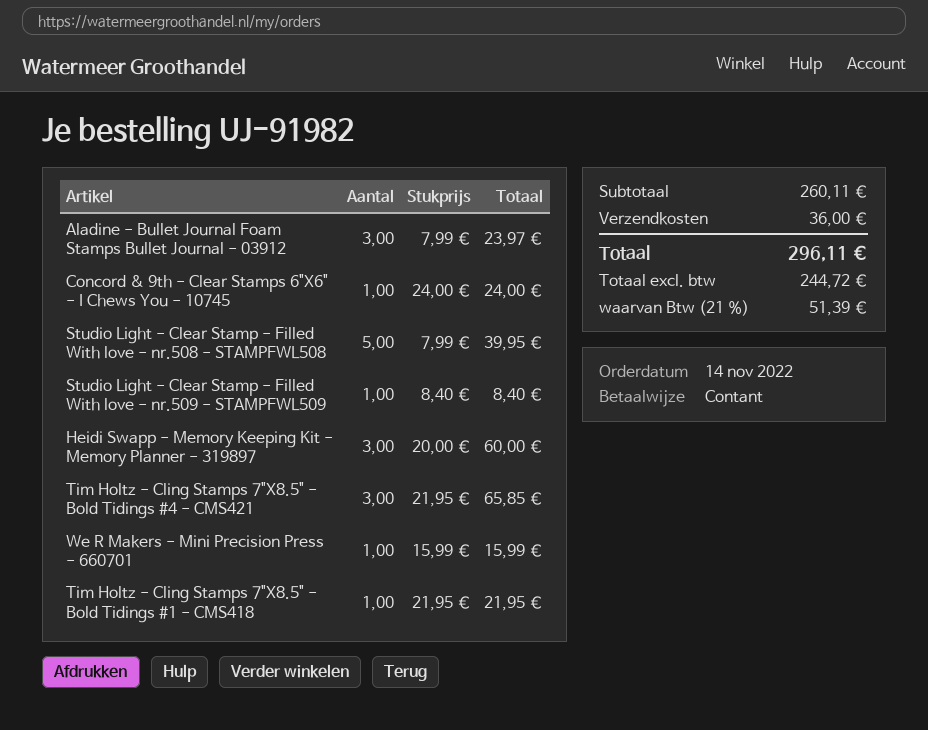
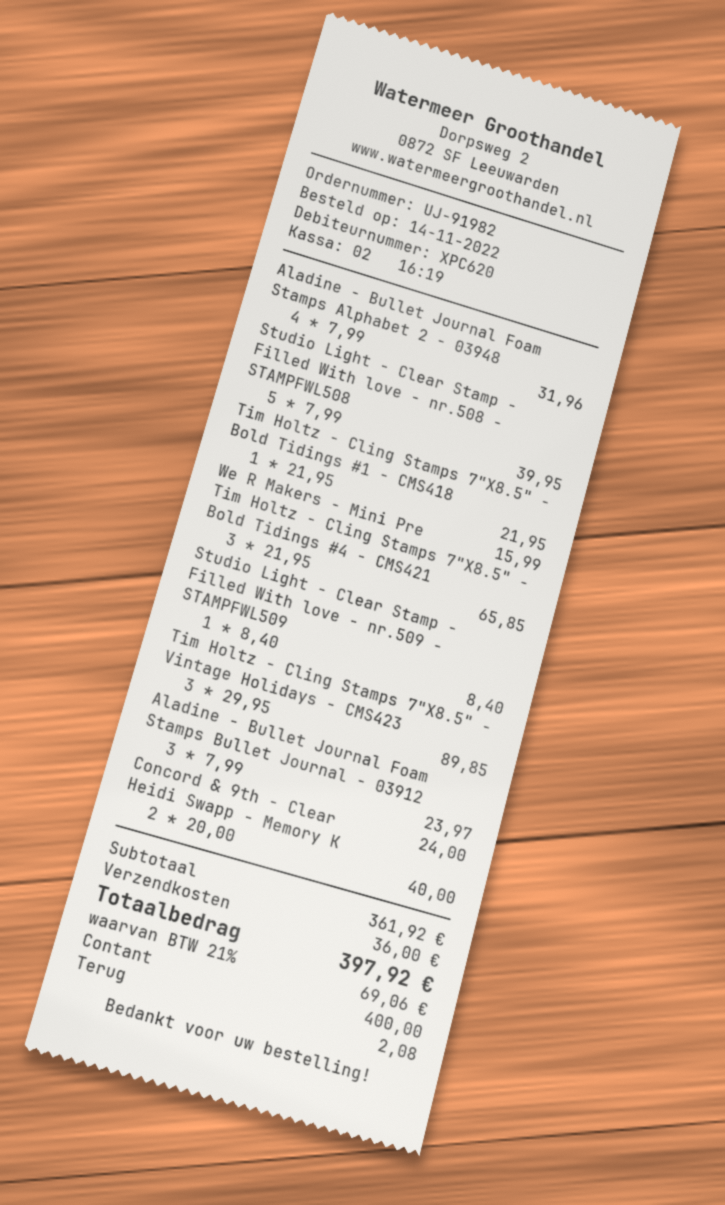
Heidi Swapp - Memory Keeping Kit - Memory Planner - 319897: 3 x 20.00 = 60.00 -> 2 x 20.00 = 40.00
Aladine - Bullet Journal Foam Stamps Alphabet 2 - 03948: none -> 4 x 7.99 = 31.96
Tim Holtz - Cling Stamps 7"X8.5" - Vintage Holidays - CMS423: none -> 3 x 29.95 = 89.85
subtotal: 260.11 -> 361.92
tax: 21% = 51.39 -> 21% = 69.06
total: 296.11 -> 397.92

